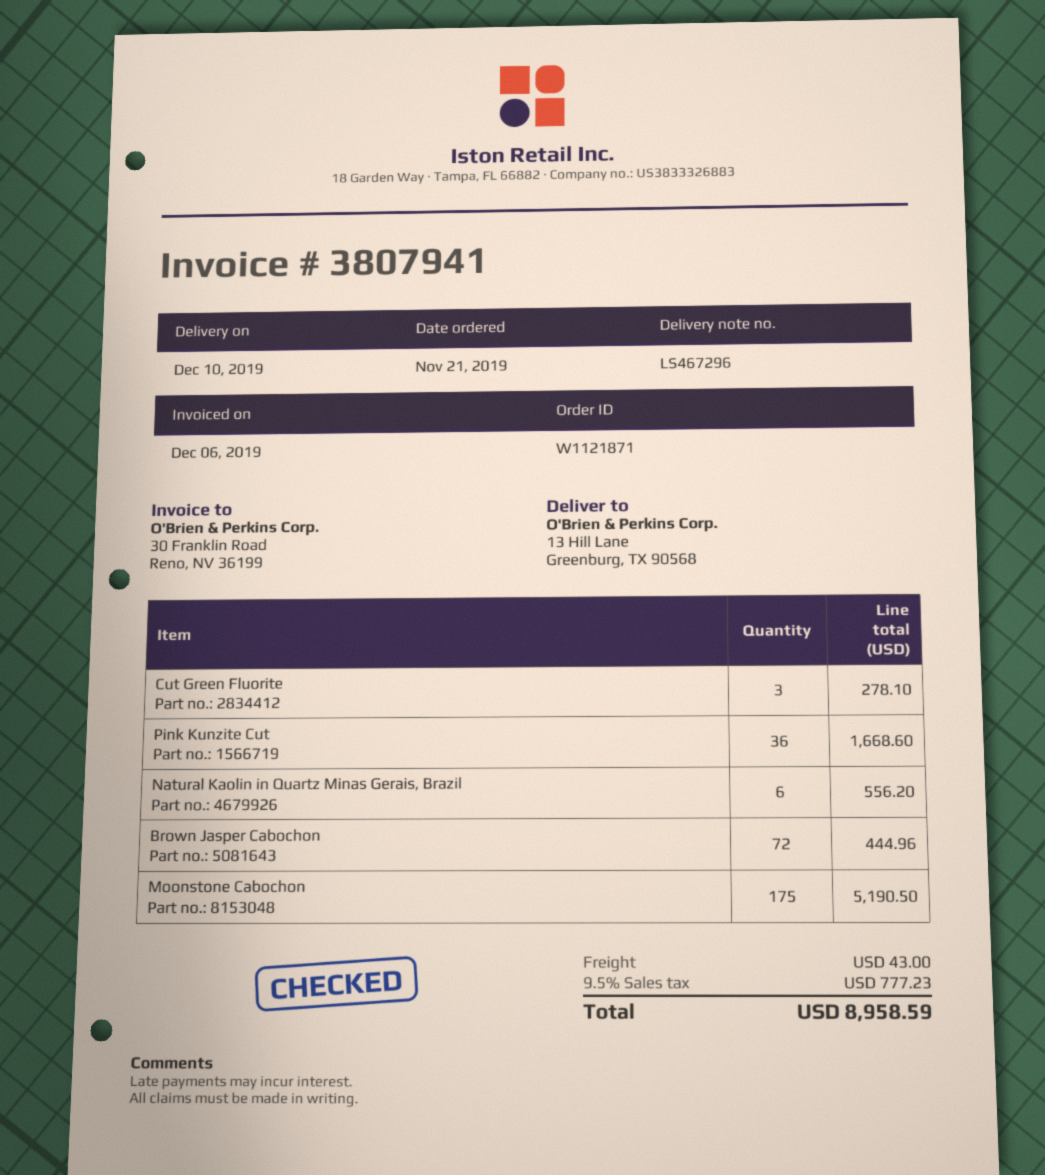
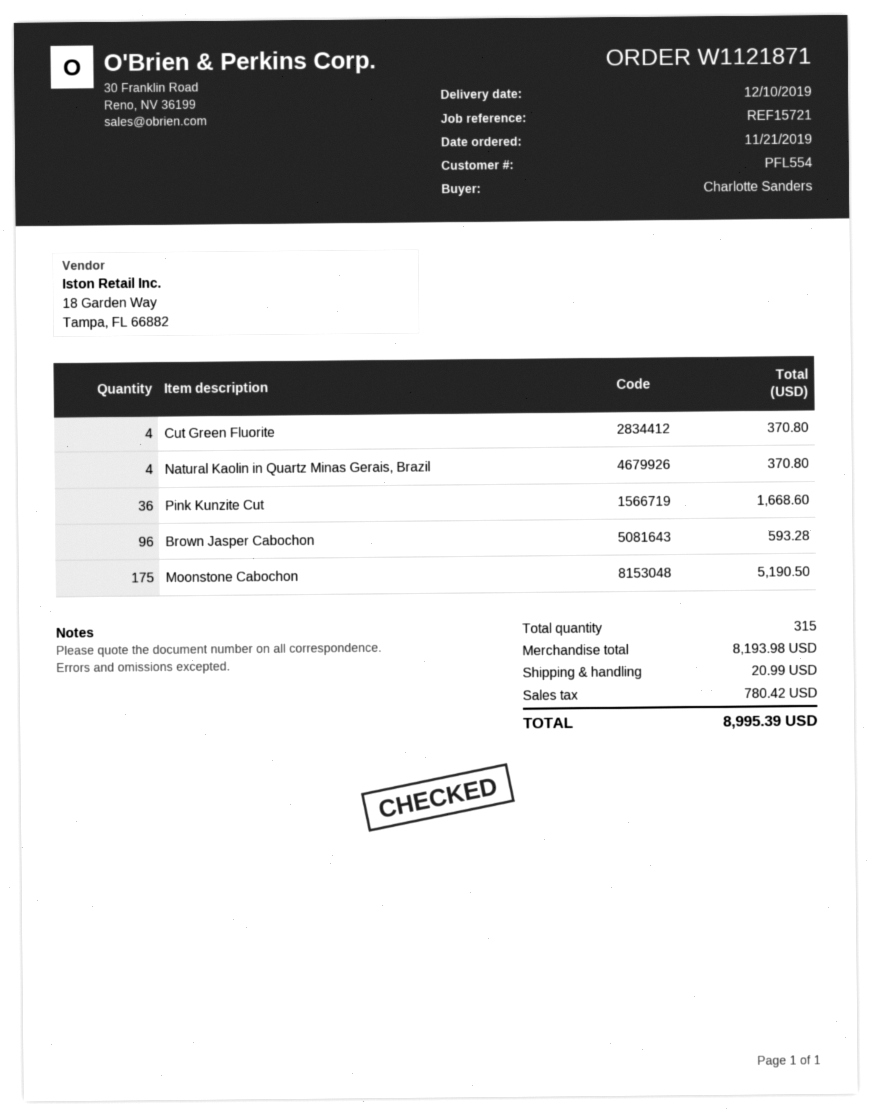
Cut Green Fluorite: 3 for 278.10 -> 4 for 370.80
Natural Kaolin in Quartz Minas Gerais, Brazil: 6 for 556.20 -> 4 for 370.80
Brown Jasper Cabochon: 72 for 444.96 -> 96 for 593.28
shipping: 43.00 -> 20.99
tax: 777.23 -> 780.42
total: 8958.59 -> 8995.39

